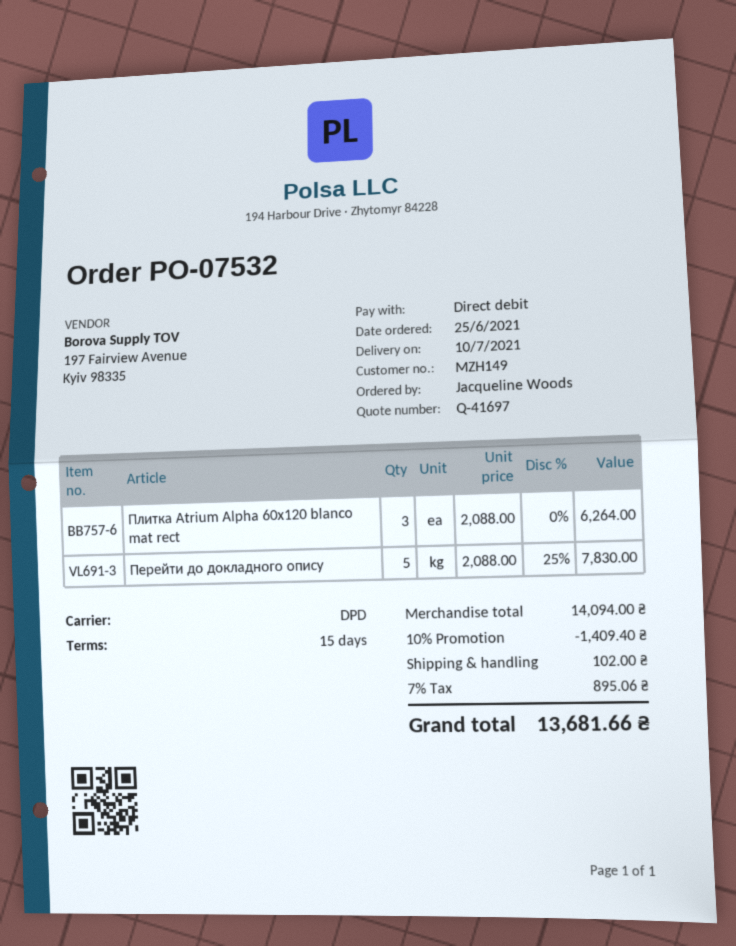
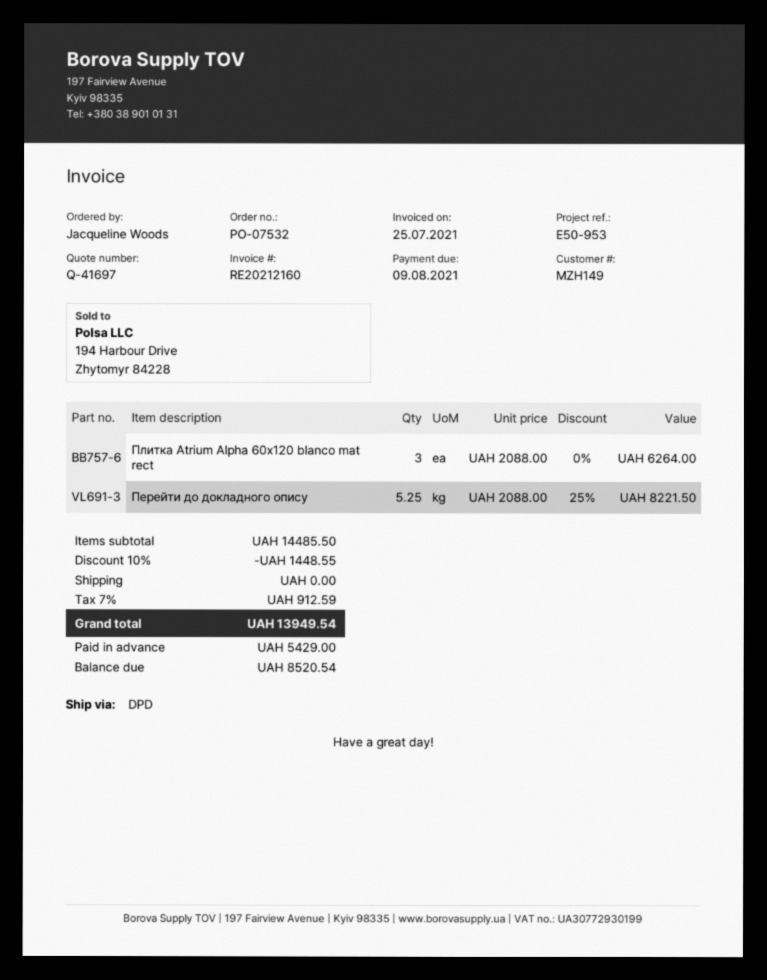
Перейти до докладного опису: 5 x 2088.00 - 25% = 7830.00 -> 5.25 x 2088.00 - 25% = 8221.50
subtotal: 14094.00 -> 14485.50
discount: 10% = 1409.40 -> 10% = 1448.55
shipping: 102.00 -> 0.00
tax: 7% = 895.06 -> 7% = 912.59
total: 13681.66 -> 13949.54

